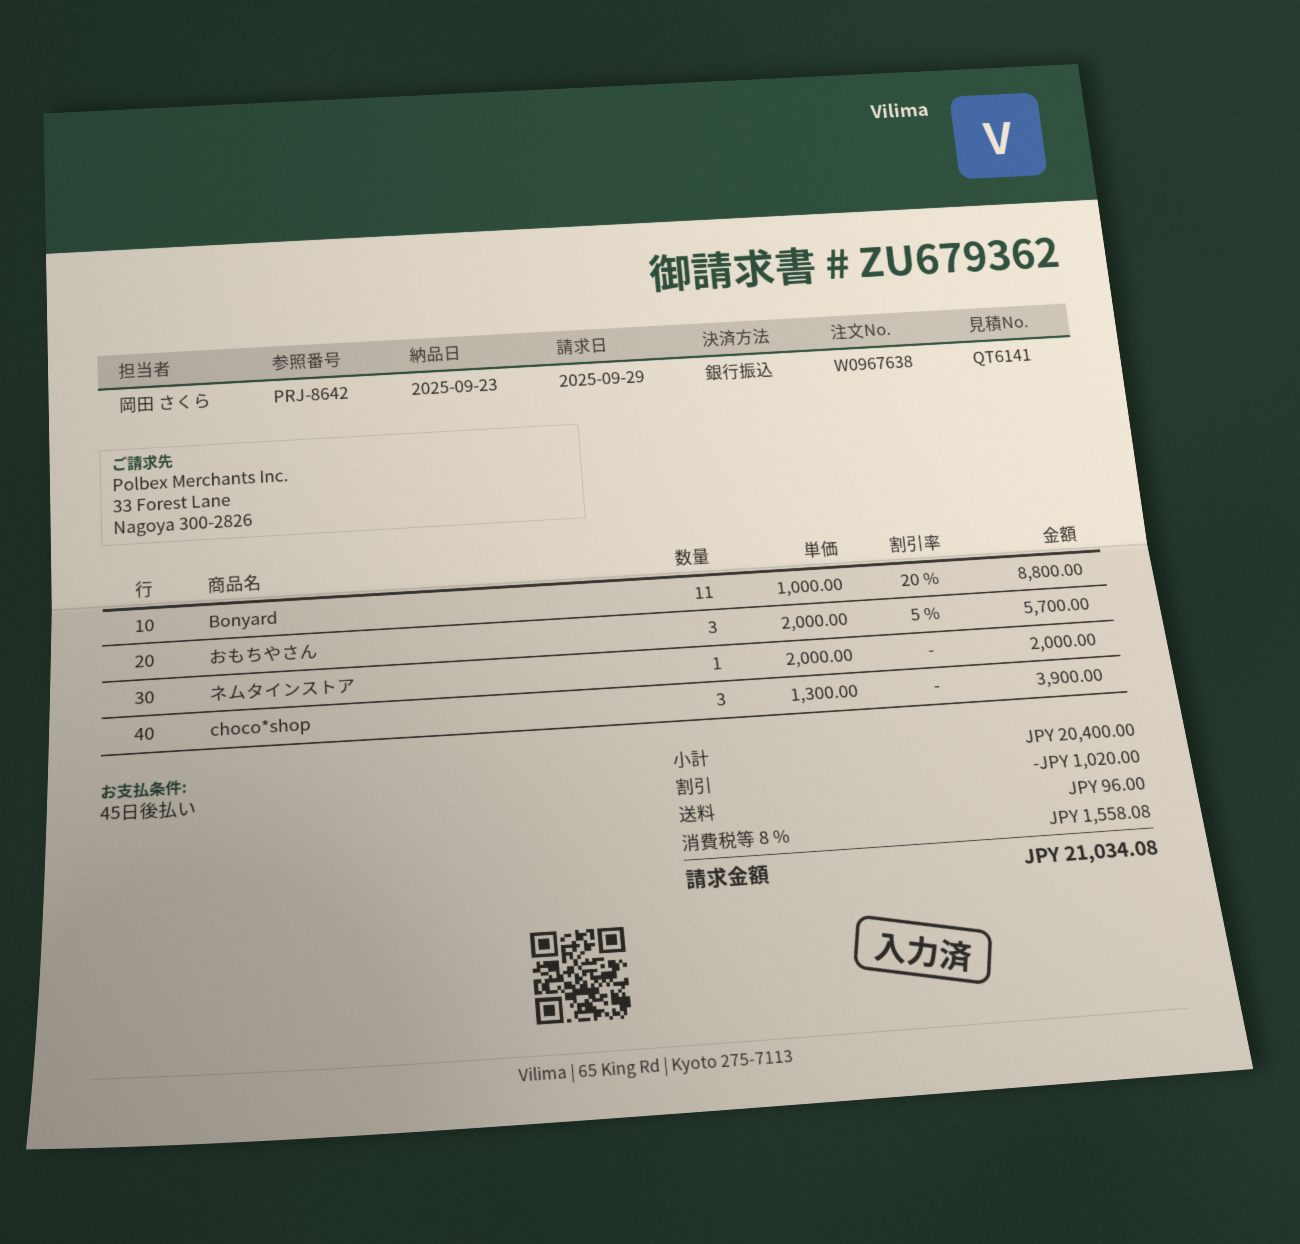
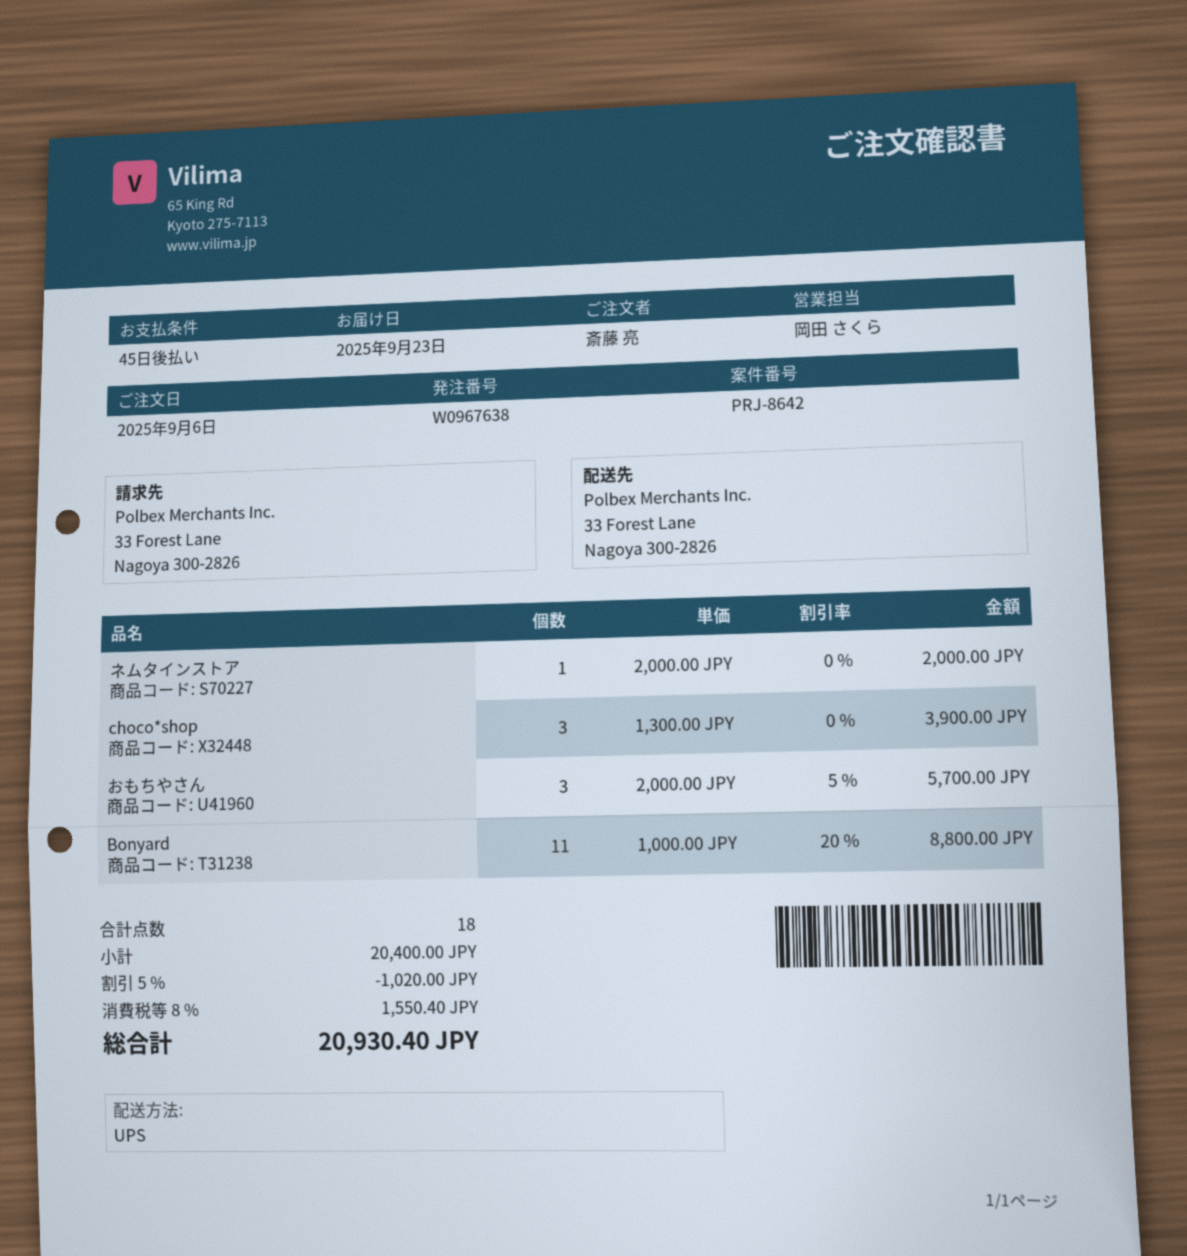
shipping: 96.00 -> none
tax: 8% = 1558.08 -> 8% = 1550.40
total: 21034.08 -> 20930.40

